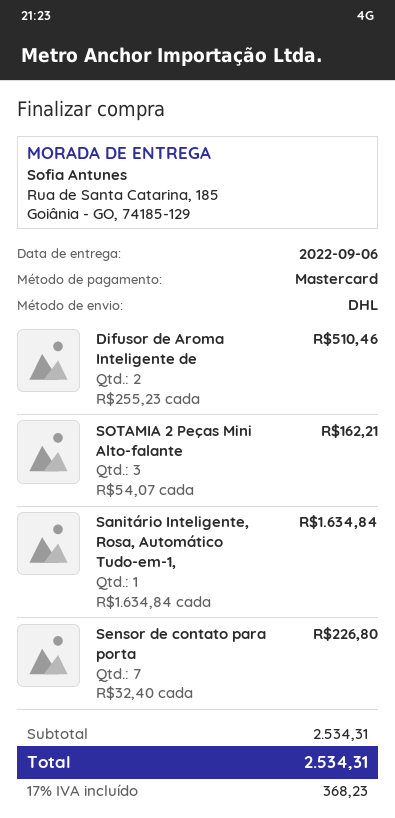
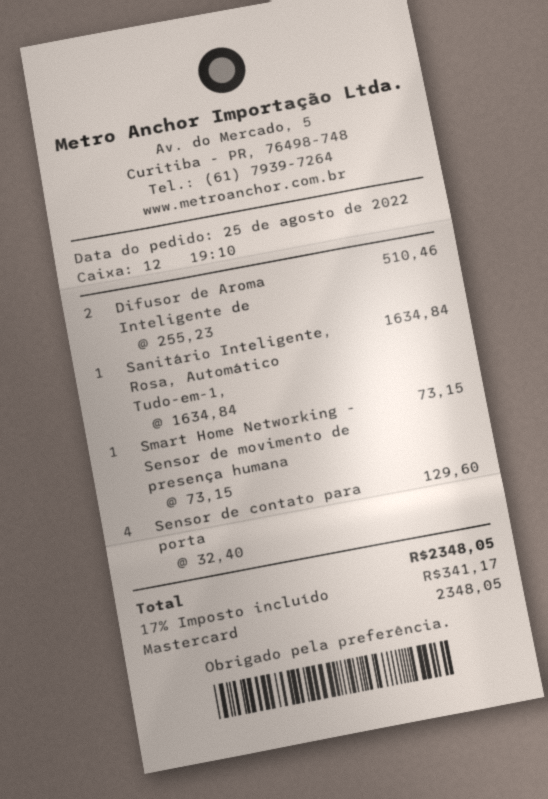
SOTAMIA 2 Peças Mini Alto-falante: 3 x 54.07 = 162.21 -> none
Sensor de contato para porta: 7 x 32.40 = 226.80 -> 4 x 32.40 = 129.60
Smart Home Networking - Sensor de movimento de presença humana: none -> 1 x 73.15 = 73.15
tax: 17% = 368.23 -> 17% = 341.17
total: 2534.31 -> 2348.05

